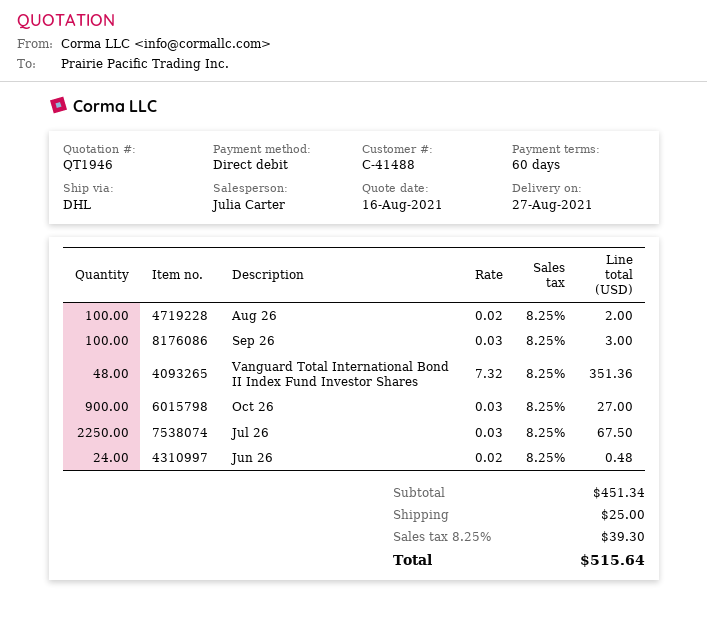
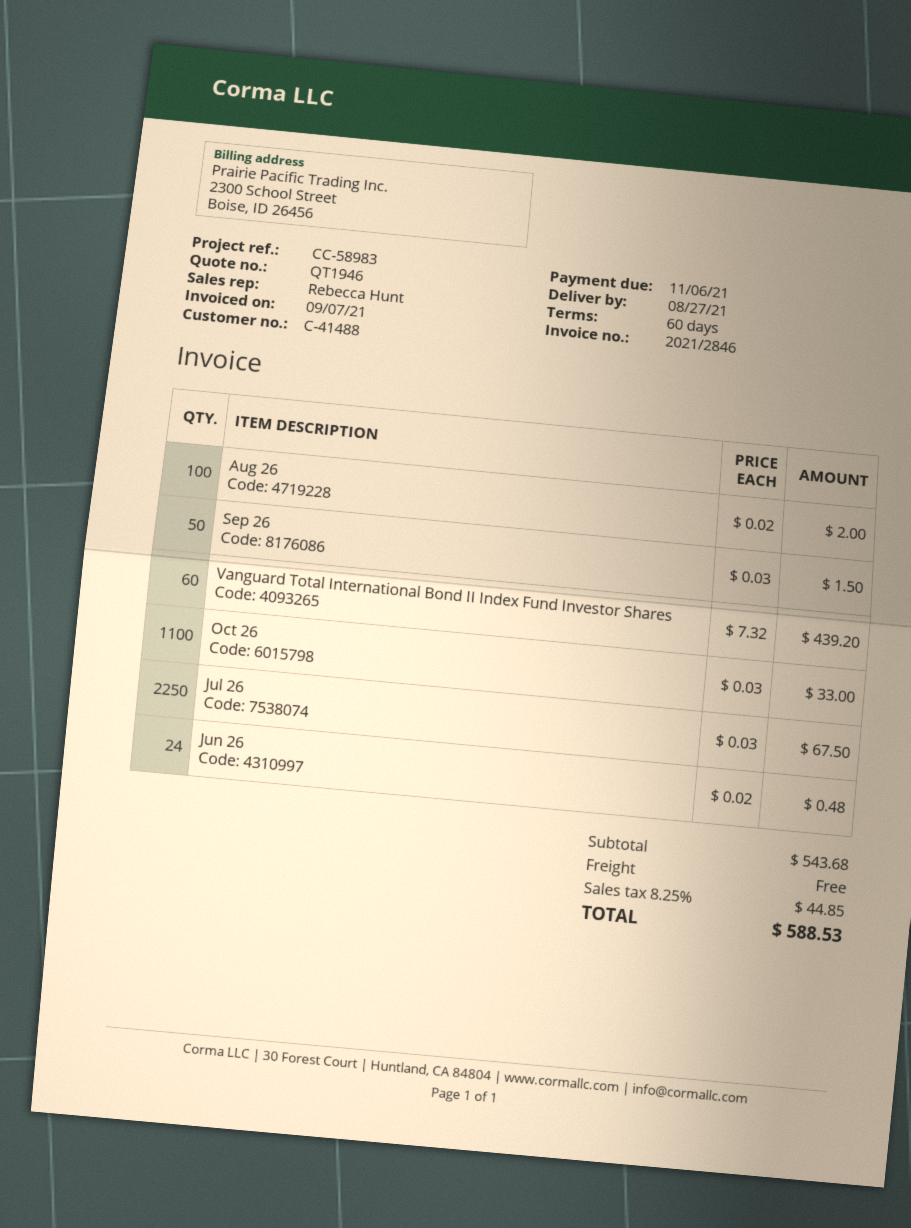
sales rep: Julia Carter -> Rebecca Hunt
Sep 26: 100 x 0.03 = 3.00 -> 50 x 0.03 = 1.50
Vanguard Total International Bond II Index Fund Investor Shares: 48 x 7.32 = 351.36 -> 60 x 7.32 = 439.20
Oct 26: 900 x 0.03 = 27.00 -> 1100 x 0.03 = 33.00
subtotal: 451.34 -> 543.68
shipping: 25.00 -> 0.00
tax: 8.25% = 39.30 -> 8.25% = 44.85
total: 515.64 -> 588.53

